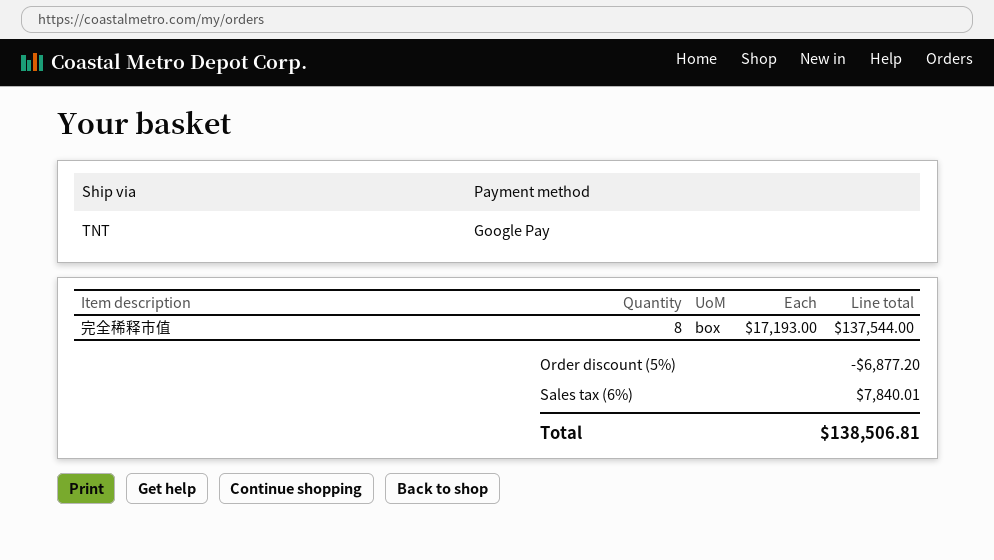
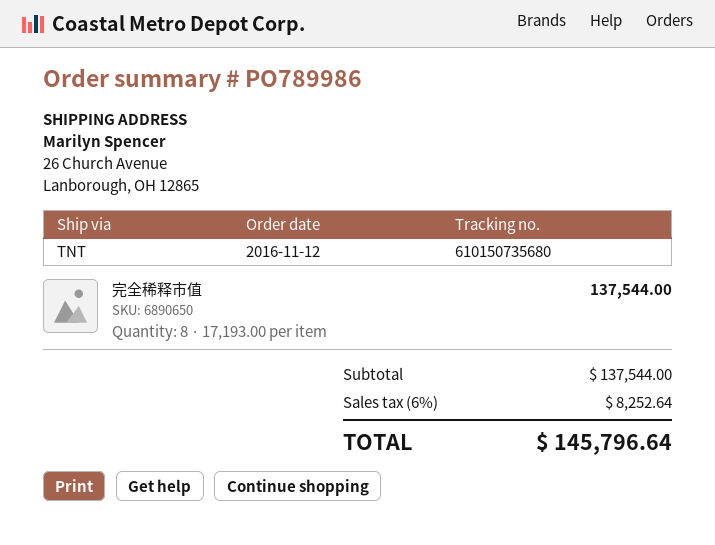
discount: 5% = 6877.20 -> none
tax: 6% = 7840.01 -> 6% = 8252.64
total: 138506.81 -> 145796.64

